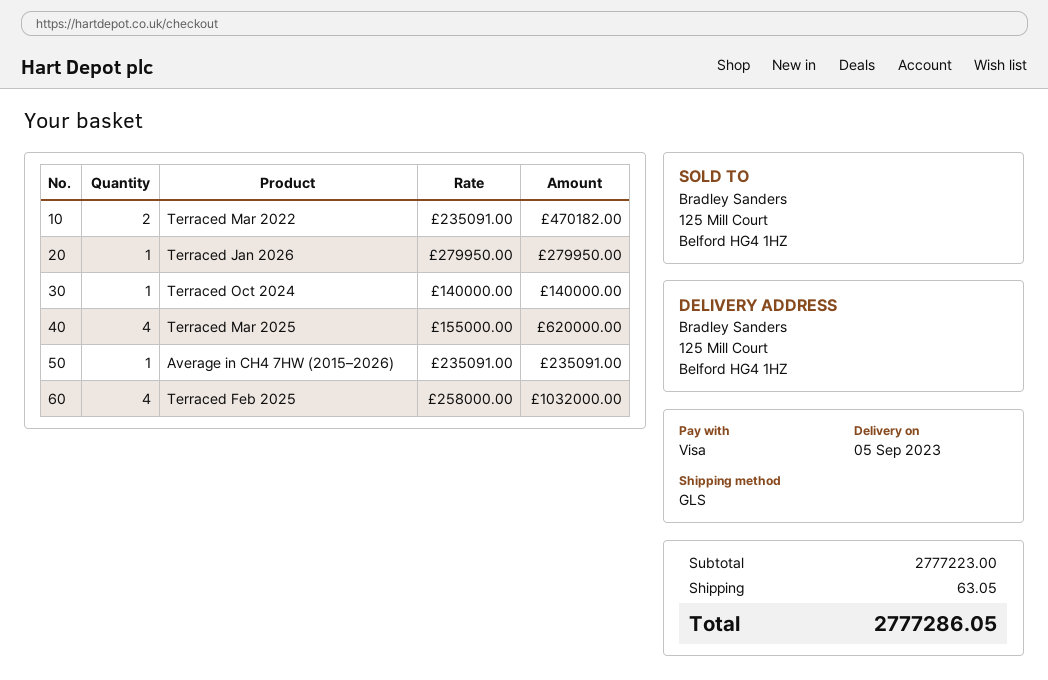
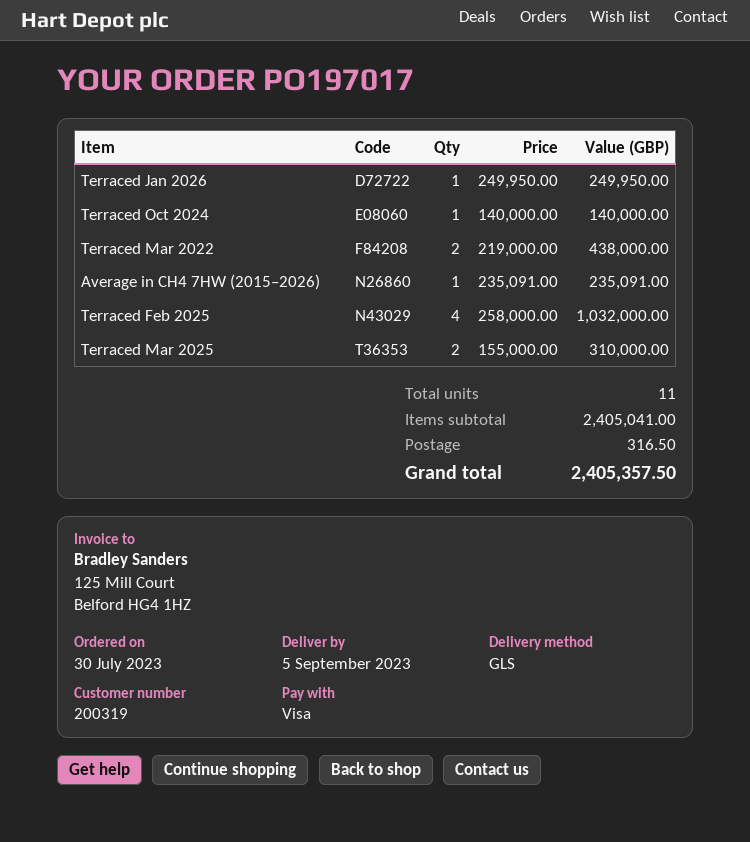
Terraced Mar 2022: 2 x 235091.00 = 470182.00 -> 2 x 219000.00 = 438000.00
Terraced Jan 2026: 1 x 279950.00 = 279950.00 -> 1 x 249950.00 = 249950.00
Terraced Mar 2025: 4 x 155000.00 = 620000.00 -> 2 x 155000.00 = 310000.00
subtotal: 2777223.00 -> 2405041.00
shipping: 63.05 -> 316.50
total: 2777286.05 -> 2405357.50

